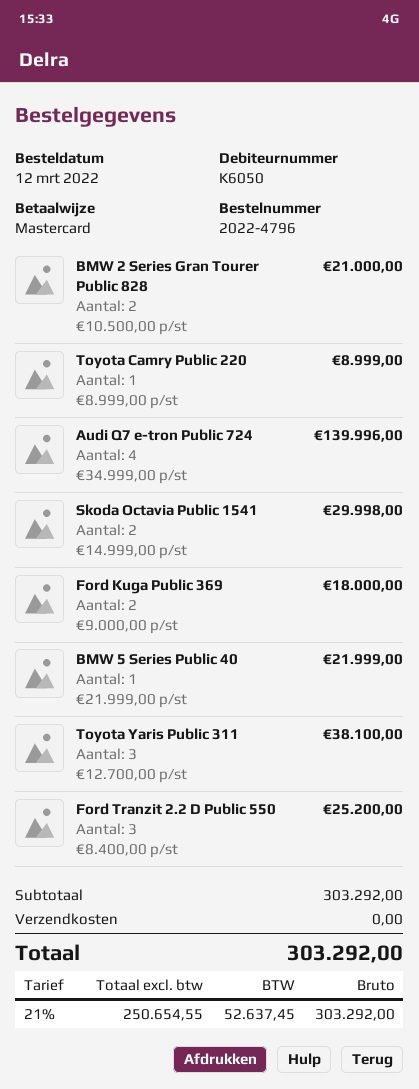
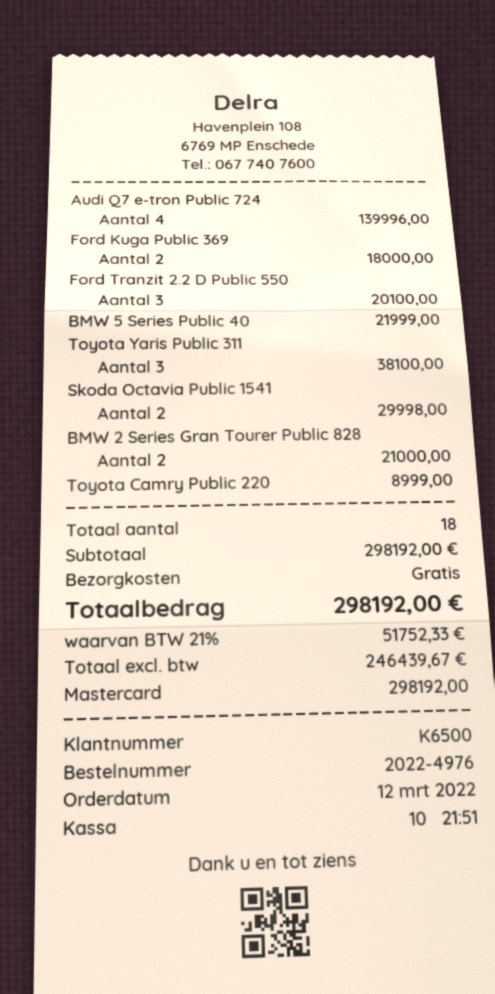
order number: 2022-4796 -> 2022-4976
customer number: K6050 -> K6500
Ford Tranzit 2.2 D Public 550: 3 for 25200.00 -> 3 for 20100.00
subtotal: 303292.00 -> 298192.00
net: 250654.55 -> 246439.67
tax: 21% = 52637.45 -> 21% = 51752.33
total: 303292.00 -> 298192.00

